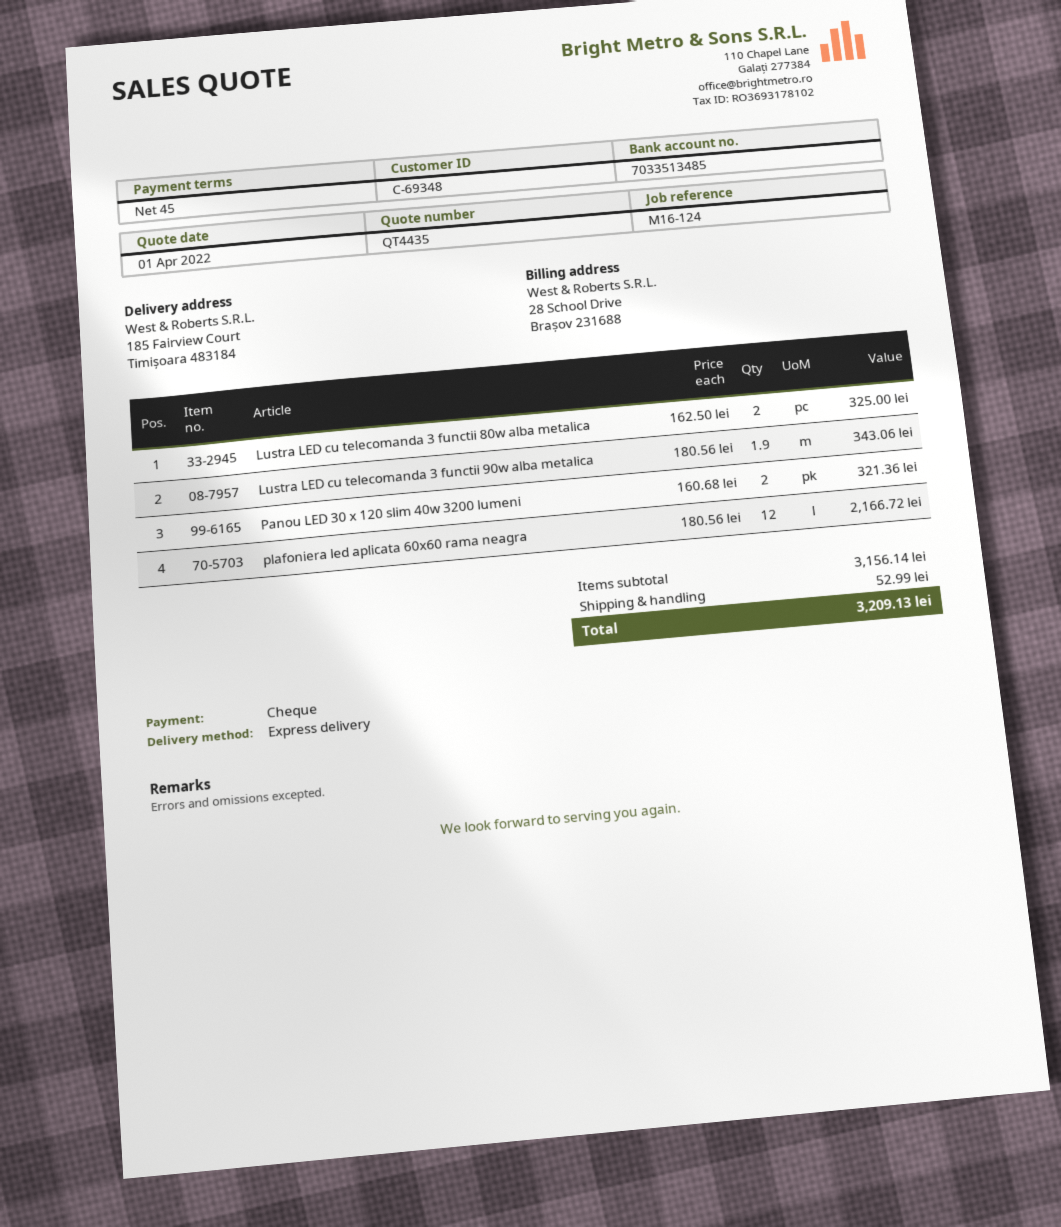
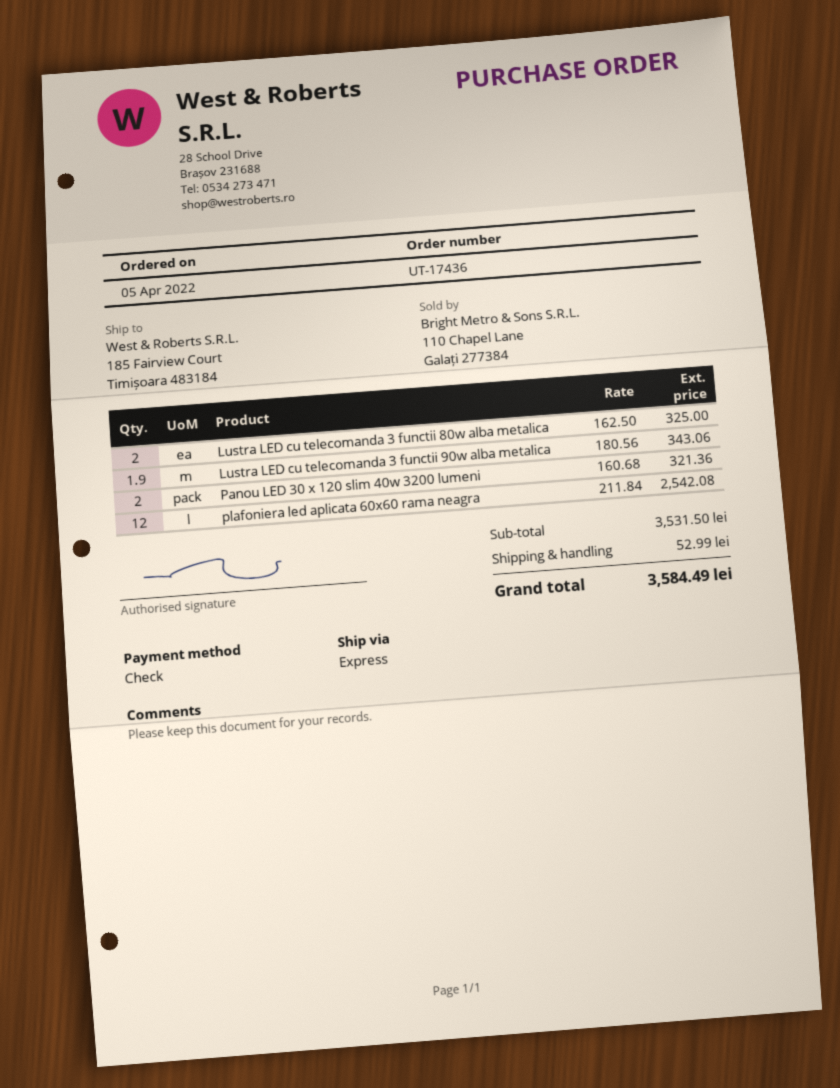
plafoniera led aplicata 60x60 rama neagra: 12 x 180.56 = 2166.72 -> 12 x 211.84 = 2542.08
subtotal: 3156.14 -> 3531.50
total: 3209.13 -> 3584.49

